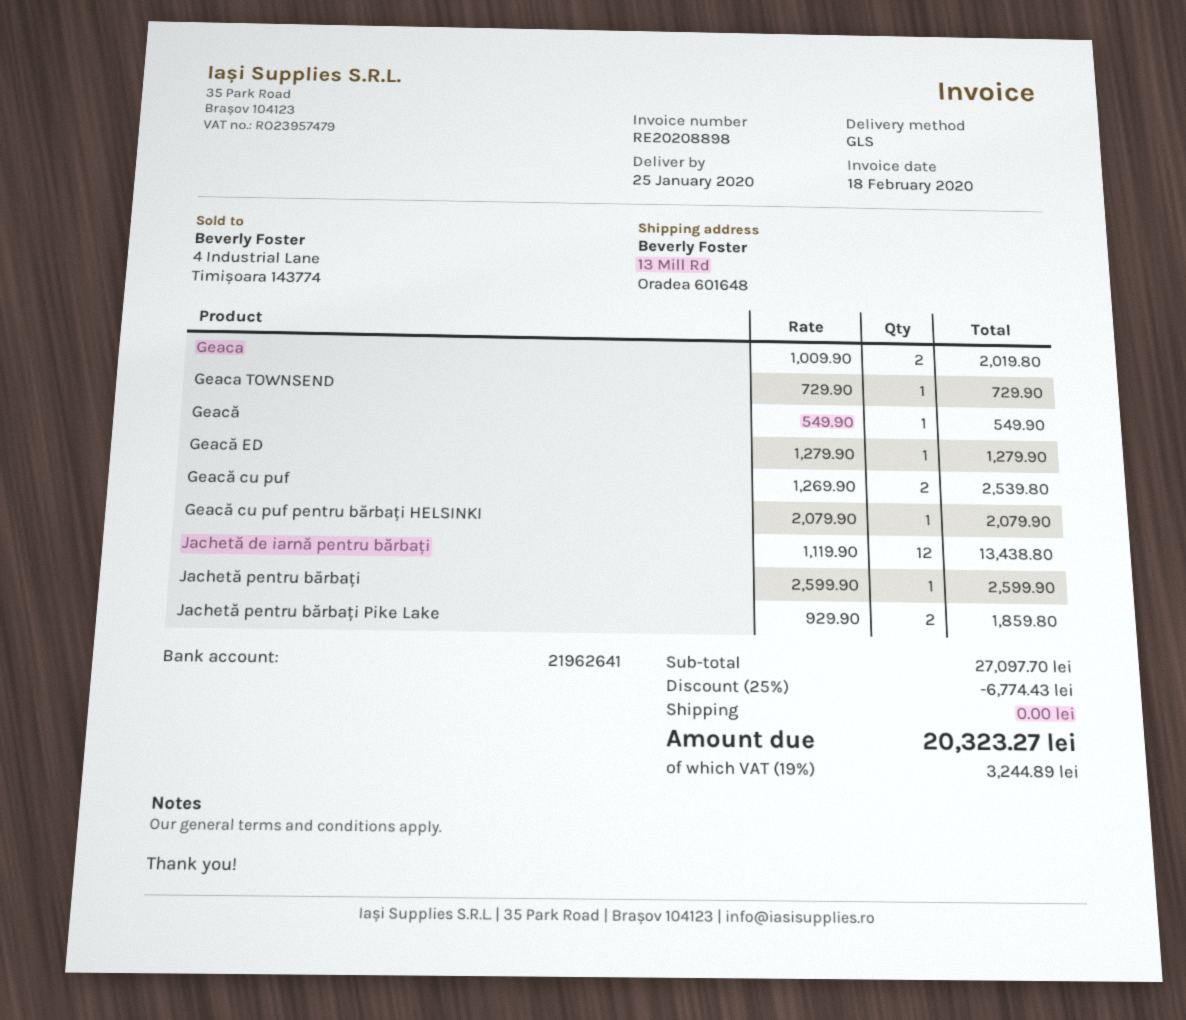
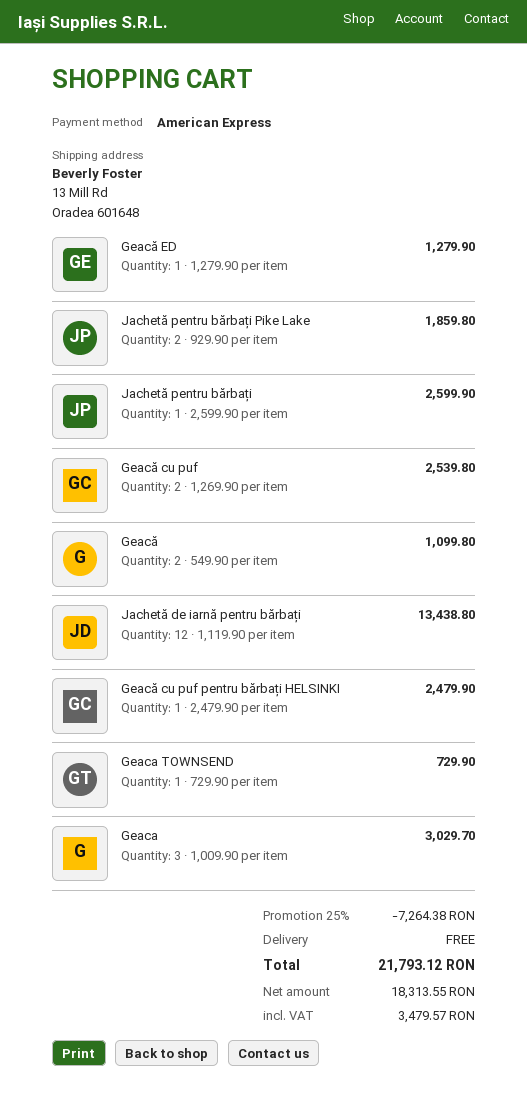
Geaca: 2 x 1009.90 = 2019.80 -> 3 x 1009.90 = 3029.70
Geacă: 1 x 549.90 = 549.90 -> 2 x 549.90 = 1099.80
Geacă cu puf pentru bărbați HELSINKI: 1 x 2079.90 = 2079.90 -> 1 x 2479.90 = 2479.90
discount: 25% = 6774.43 -> 25% = 7264.38
tax: 3244.89 -> 3479.57
total: 20323.27 -> 21793.12

